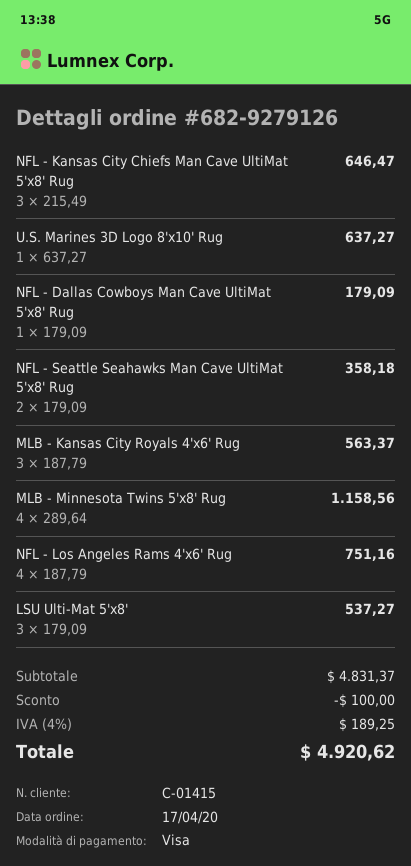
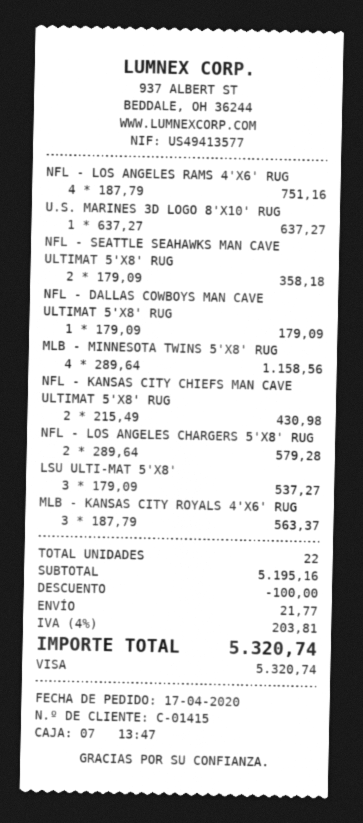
NFL - Kansas City Chiefs Man Cave UltiMat 5'x8' Rug: 3 x 215.49 = 646.47 -> 2 x 215.49 = 430.98
NFL - LOS ANGELES CHARGERS 5'X8' RUG: none -> 2 x 289.64 = 579.28
subtotal: 4831.37 -> 5195.16
shipping: none -> 21.77
tax: 4% = 189.25 -> 4% = 203.81
total: 4920.62 -> 5320.74

